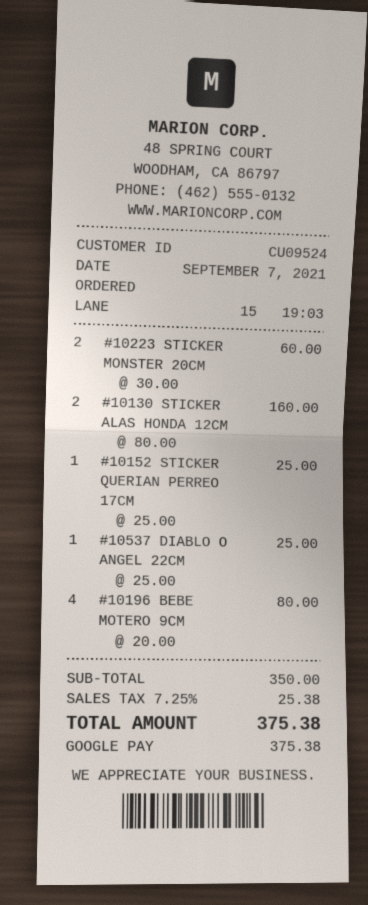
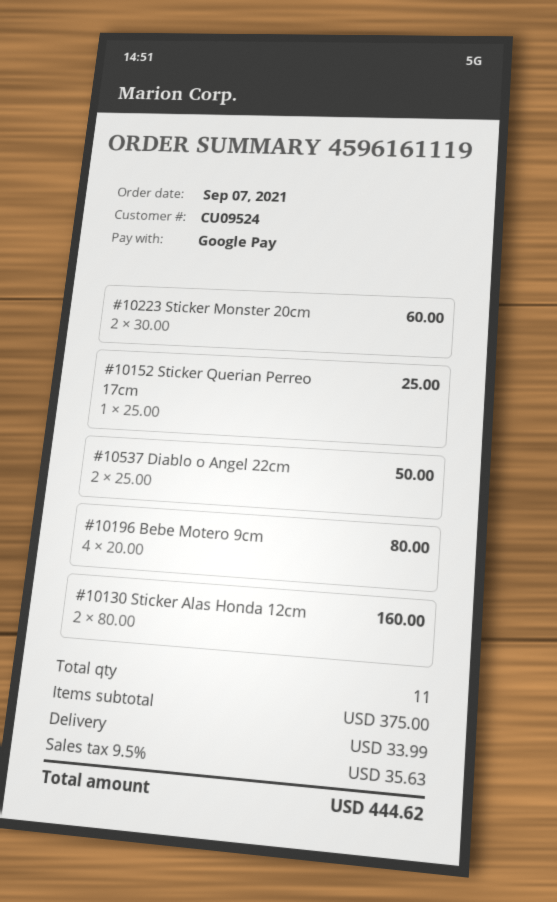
#10537 DIABLO O ANGEL 22CM: 1 x 25.00 = 25.00 -> 2 x 25.00 = 50.00
subtotal: 350.00 -> 375.00
shipping: none -> 33.99
tax: 7.25% = 25.38 -> 9.5% = 35.63
total: 375.38 -> 444.62

